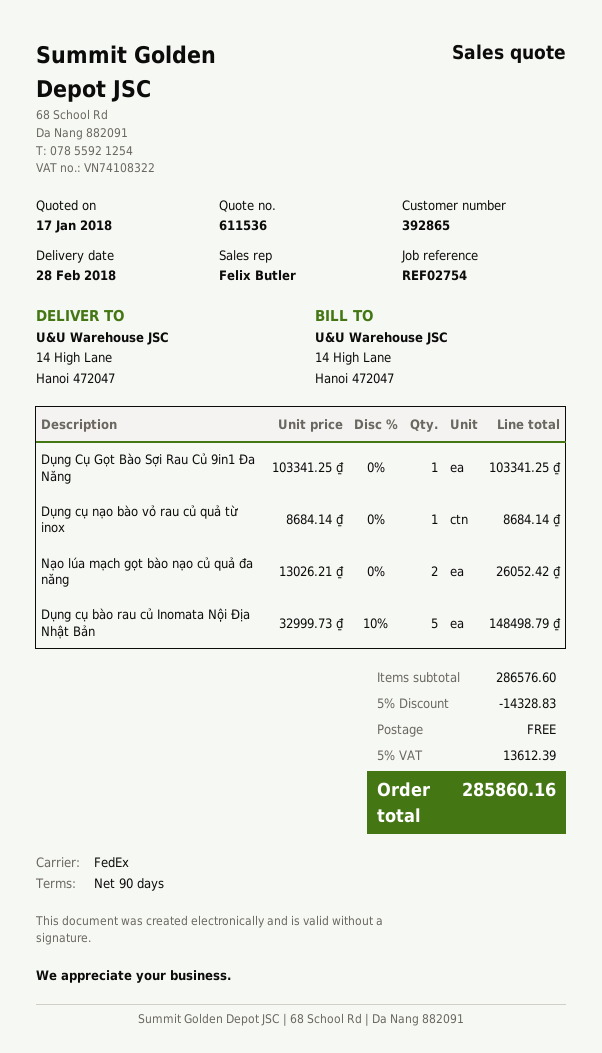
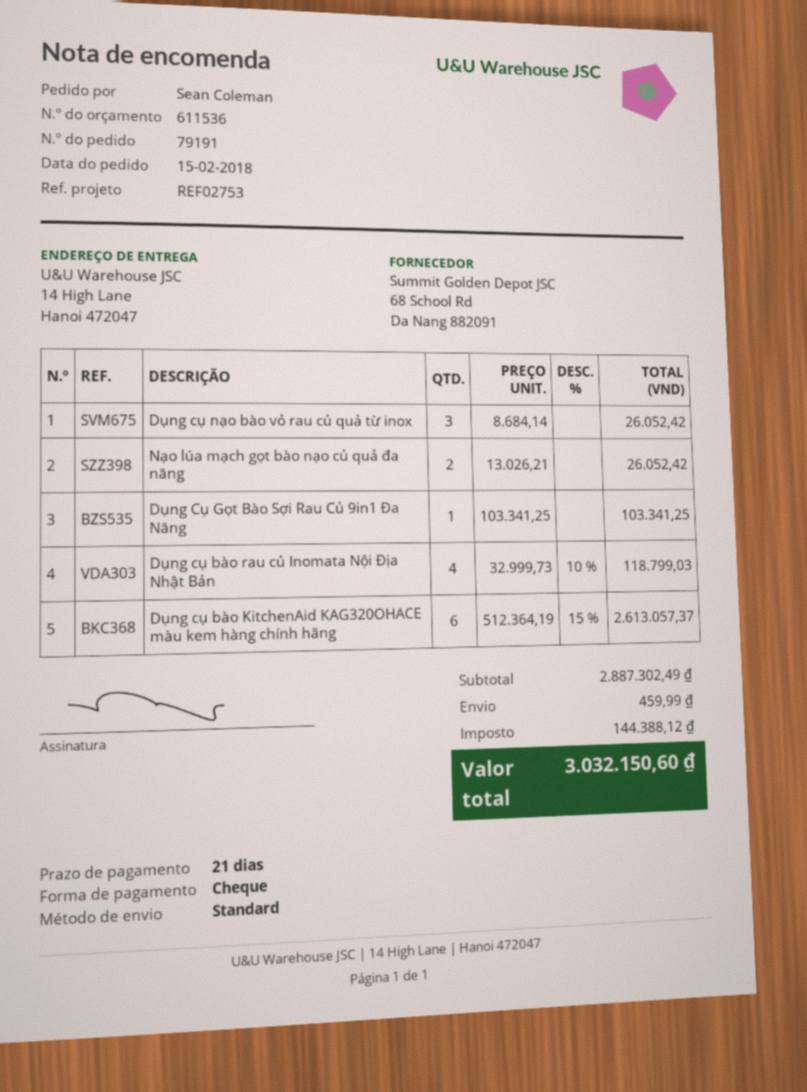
payment terms: 90 days -> 21 days
reference: REF02754 -> REF02753
shipping method: FedEx -> standard
Dụng cụ nạo bào vỏ rau củ quả từ inox: 1 x 8684.14 = 8684.14 -> 3 x 8684.14 = 26052.42
Dụng cụ bào rau củ Inomata Nội Địa Nhật Bản: 5 x 32999.73 - 10% = 148498.79 -> 4 x 32999.73 - 10% = 118799.03
Dụng cụ bào KitchenAid KAG320OHACE màu kem hàng chính hãng: none -> 6 x 512364.19 - 15% = 2613057.37
subtotal: 286576.60 -> 2887302.49
discount: 5% = 14328.83 -> none
shipping: 0.00 -> 459.99
tax: 13612.39 -> 144388.12
total: 285860.16 -> 3032150.60

